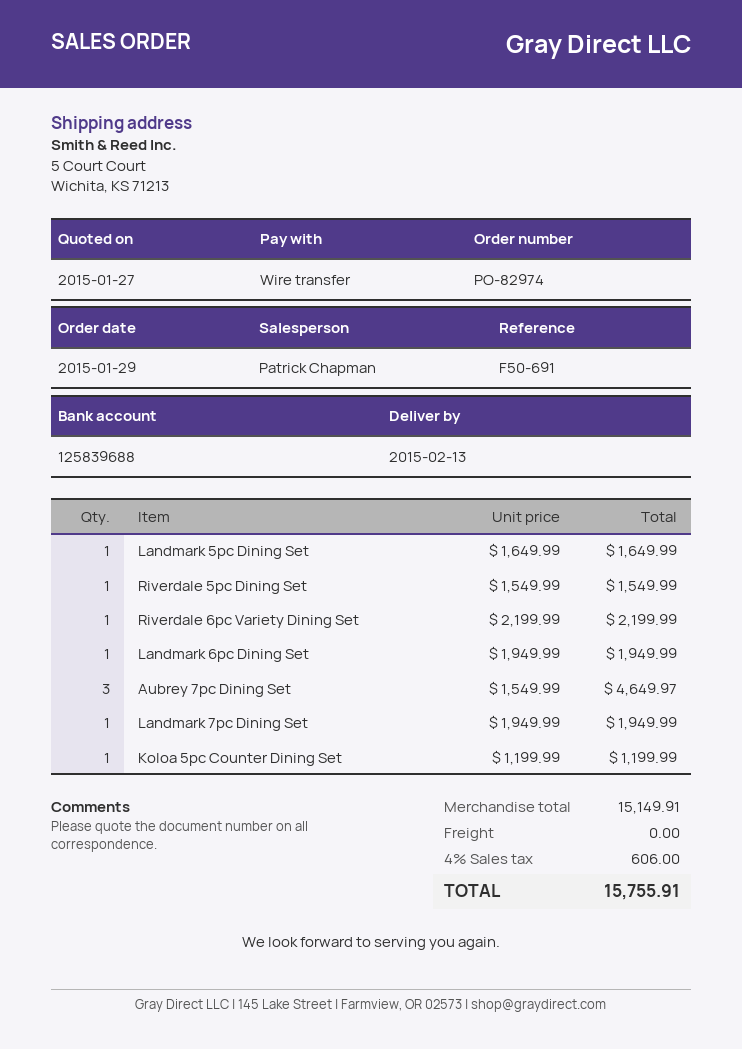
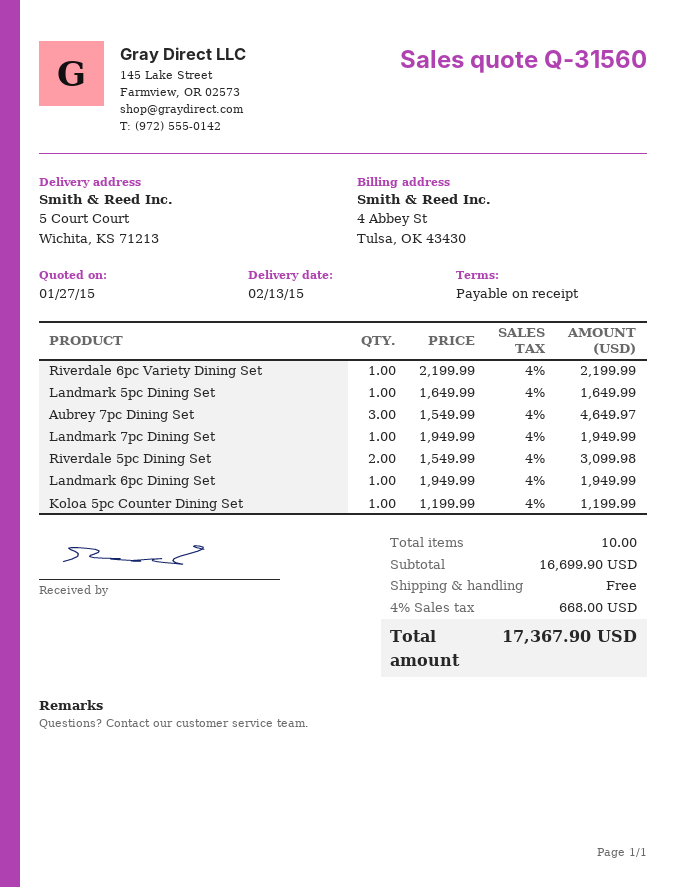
Riverdale 5pc Dining Set: 1 x 1549.99 = 1549.99 -> 2 x 1549.99 = 3099.98
subtotal: 15149.91 -> 16699.90
tax: 4% = 606.00 -> 4% = 668.00
total: 15755.91 -> 17367.90

